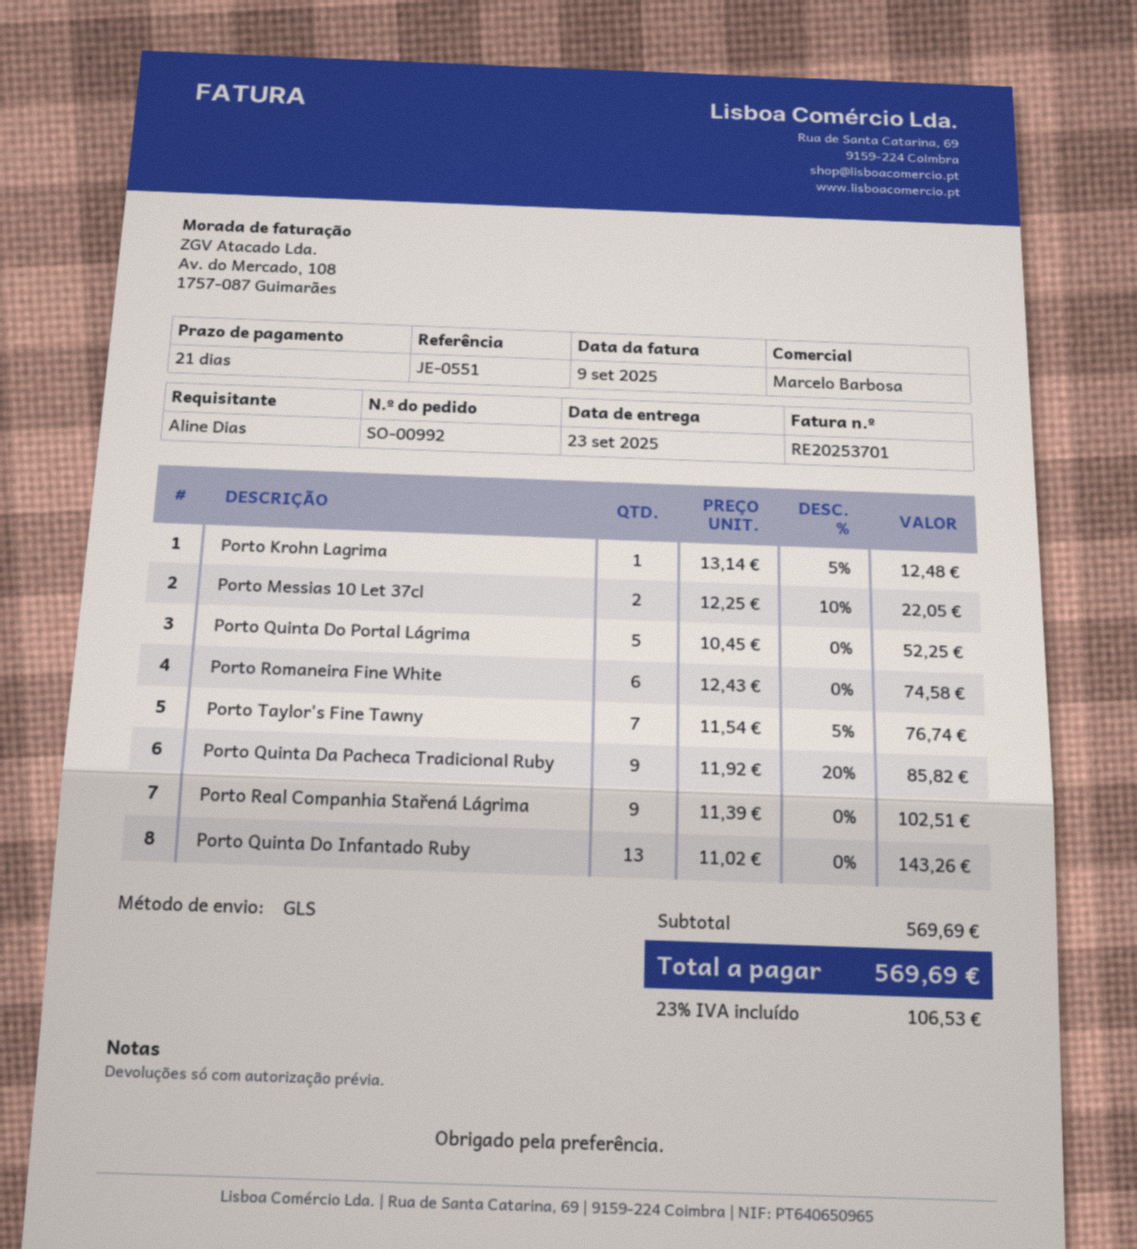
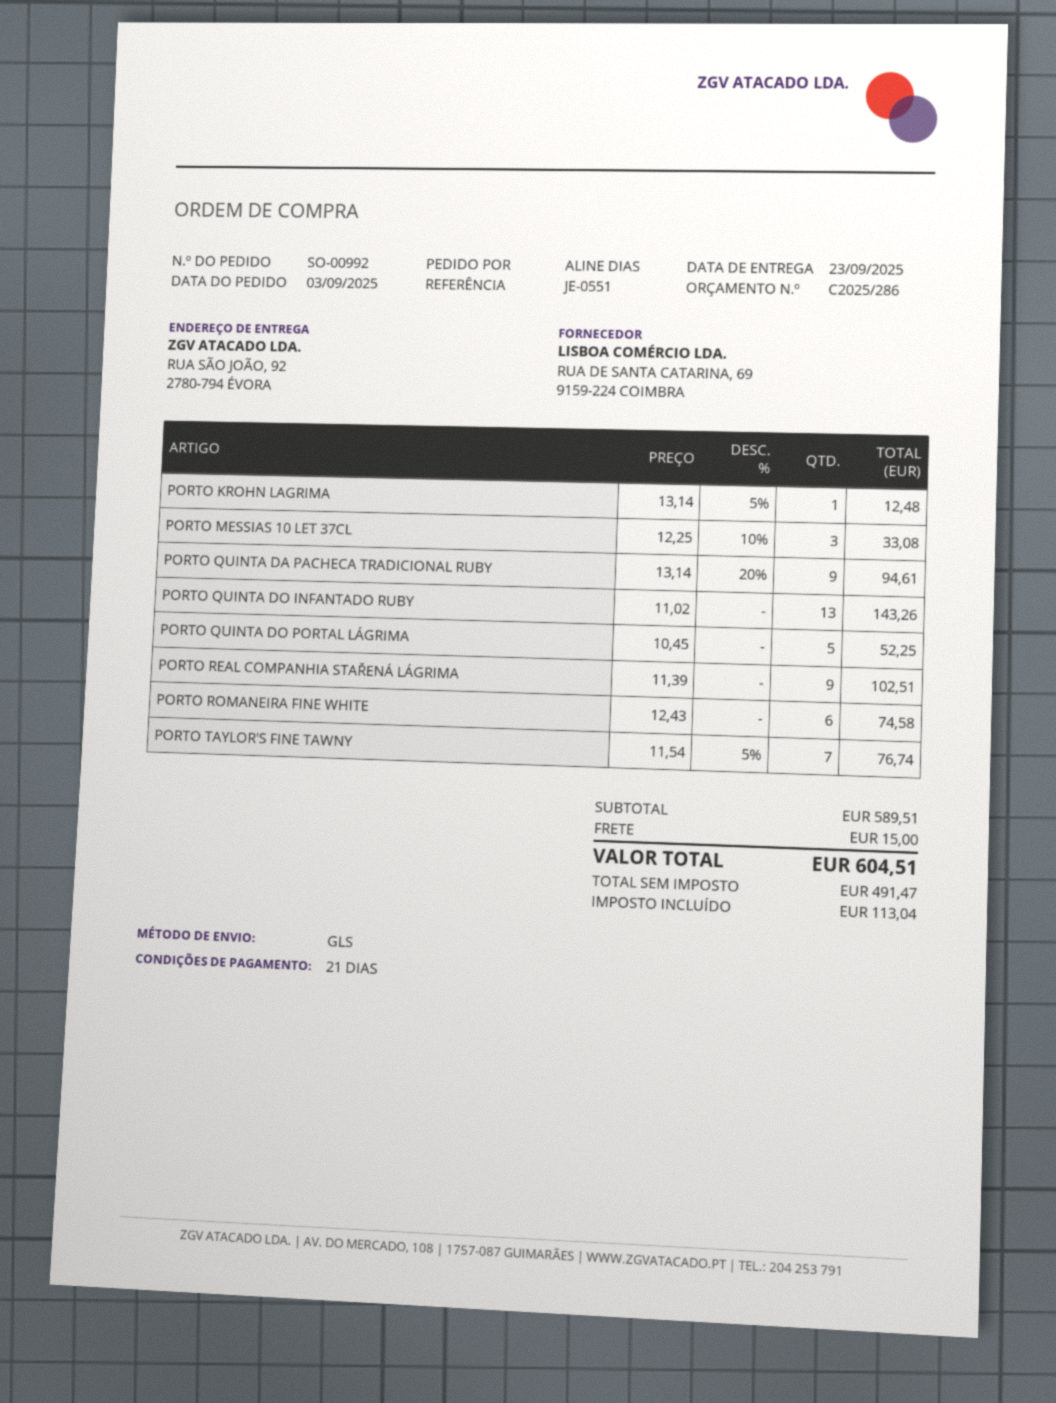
Porto Messias 10 Let 37cl: 2 x 12.25 - 10% = 22.05 -> 3 x 12.25 - 10% = 33.08
Porto Quinta Da Pacheca Tradicional Ruby: 9 x 11.92 - 20% = 85.82 -> 9 x 13.14 - 20% = 94.61
subtotal: 569.69 -> 589.51
shipping: none -> 15.00
tax: 106.53 -> 113.04
total: 569.69 -> 604.51

